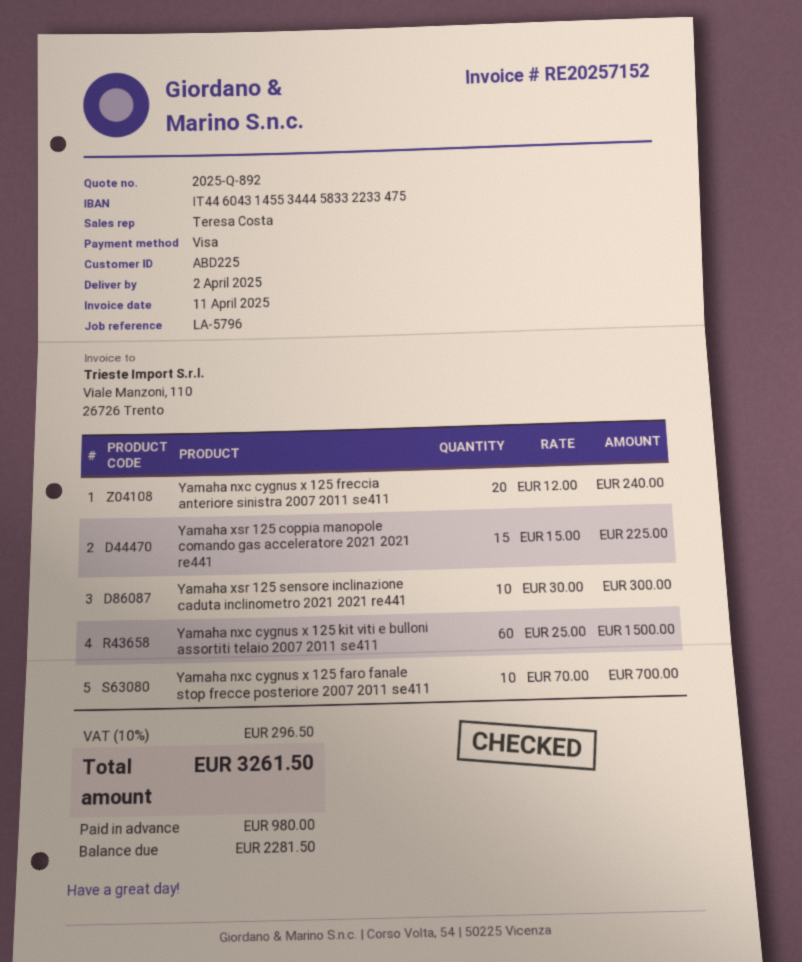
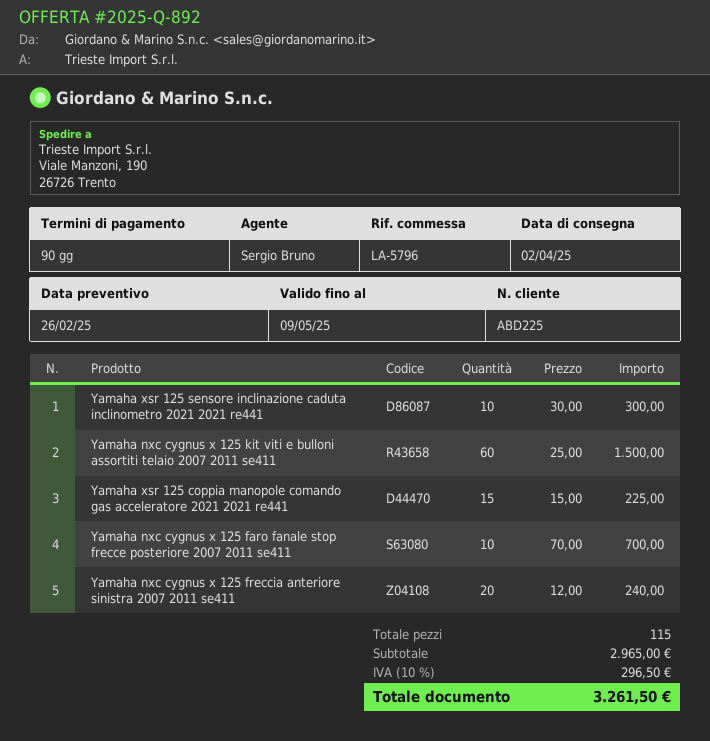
sales rep: Teresa Costa -> Sergio Bruno

